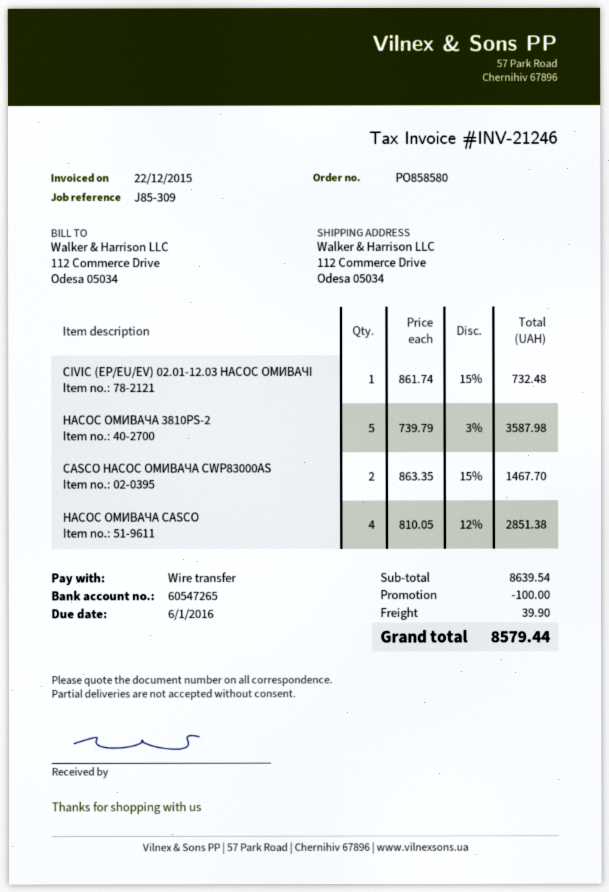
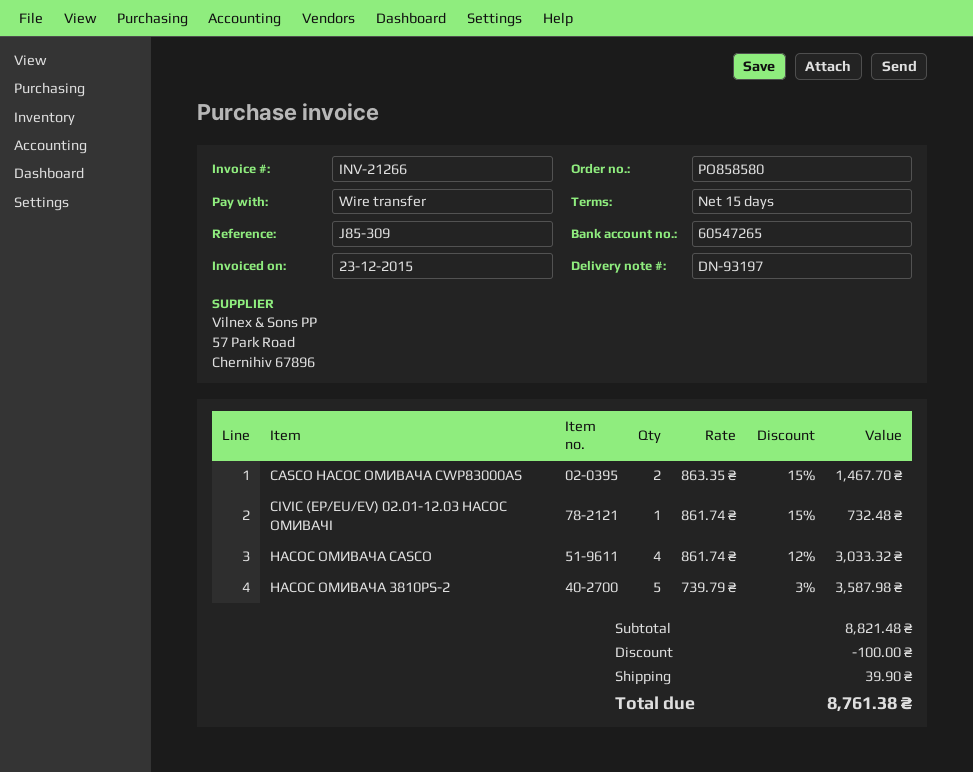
invoice number: INV-21246 -> INV-21266
invoice date: 2015-12-22 -> 2015-12-23
НАСОС ОМИВАЧА CASCO: 4 x 810.05 - 12% = 2851.38 -> 4 x 861.74 - 12% = 3033.32
subtotal: 8639.54 -> 8821.48
total: 8579.44 -> 8761.38

